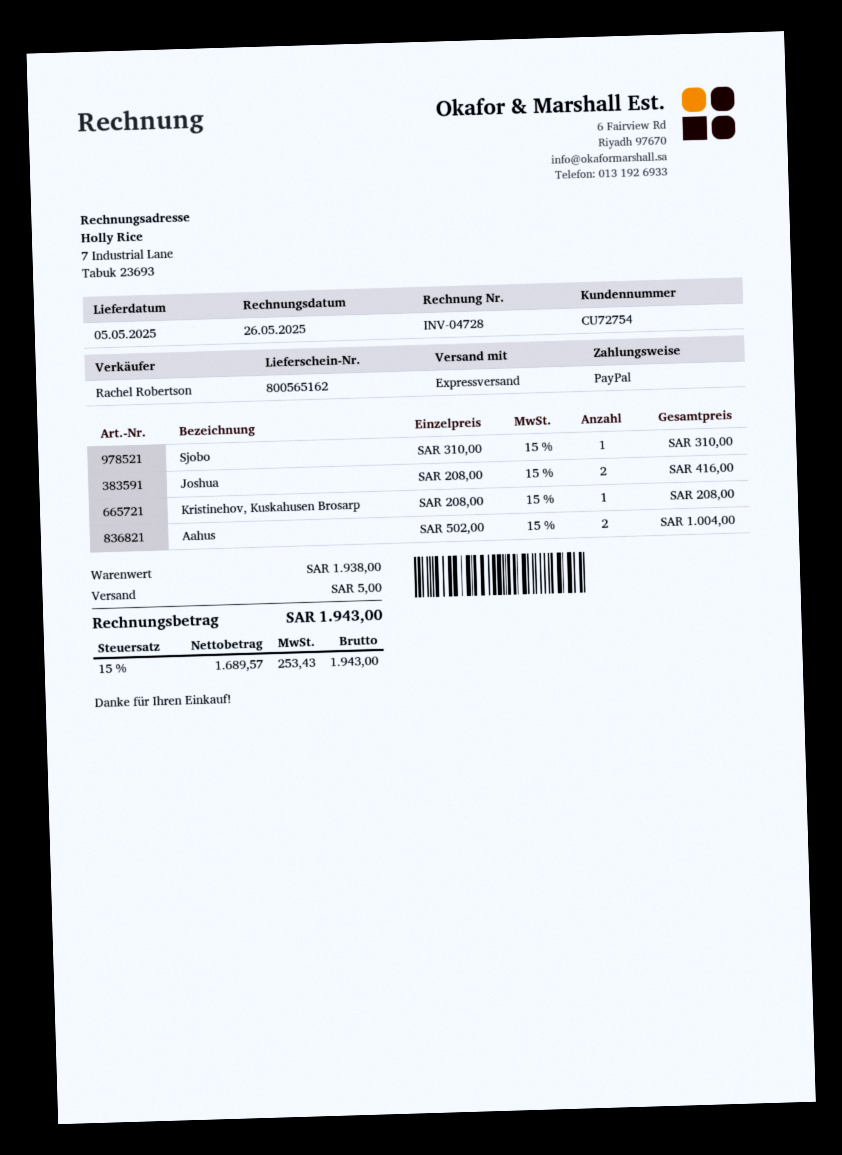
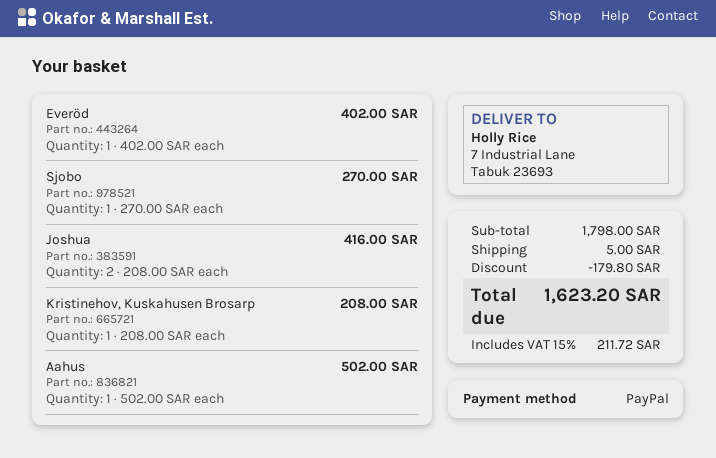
Sjobo: 1 x 310.00 = 310.00 -> 1 x 270.00 = 270.00
Aahus: 2 x 502.00 = 1004.00 -> 1 x 502.00 = 502.00
Everöd: none -> 1 x 402.00 = 402.00
subtotal: 1938.00 -> 1798.00
discount: none -> 179.80
tax: 15% = 253.43 -> 15% = 211.72
total: 1943.00 -> 1623.20

